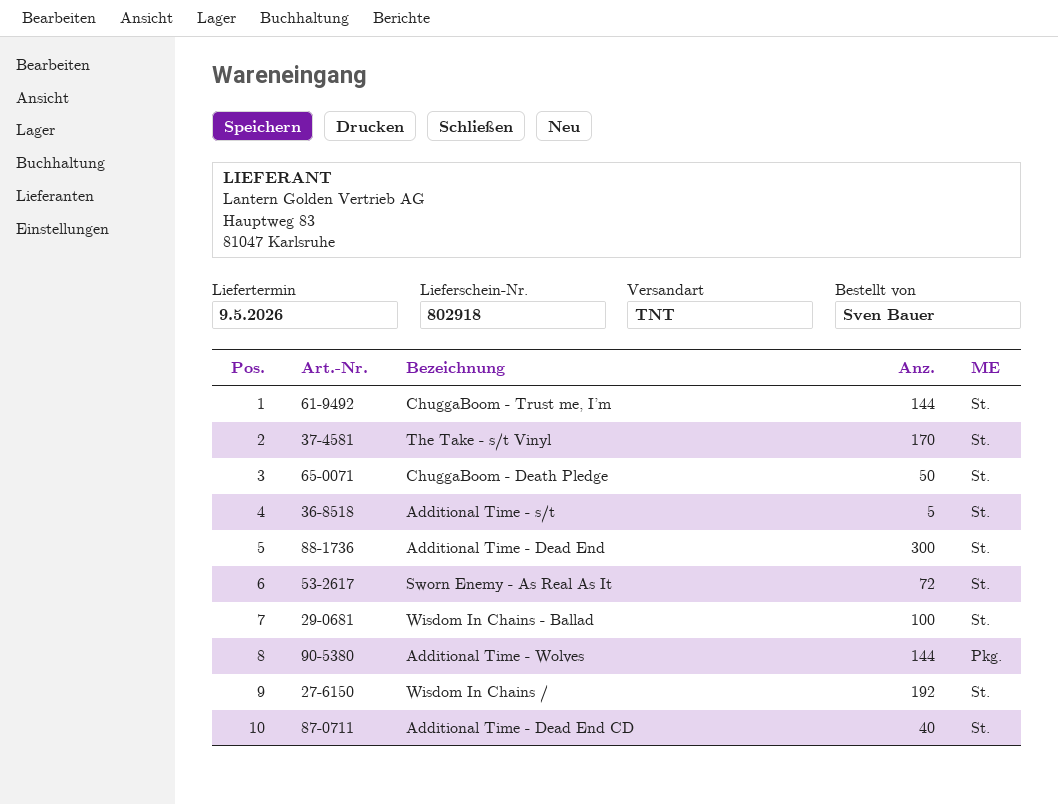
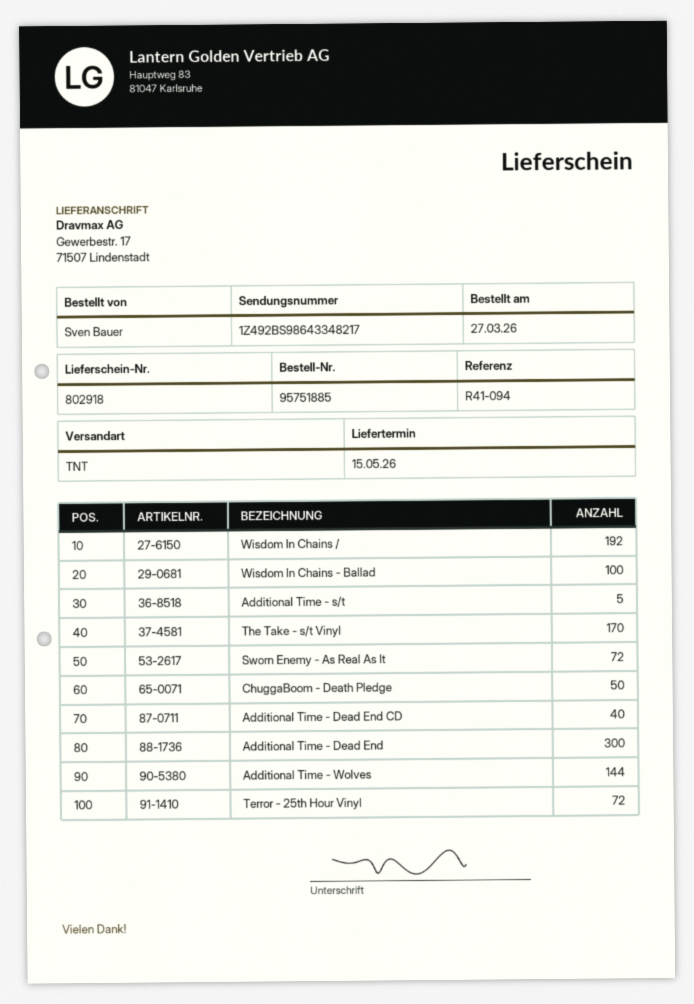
delivery date: 2026-05-09 -> 2026-05-15
ChuggaBoom - Trust me, I’m: 144 -> none
Terror - 25th Hour Vinyl: none -> 72

